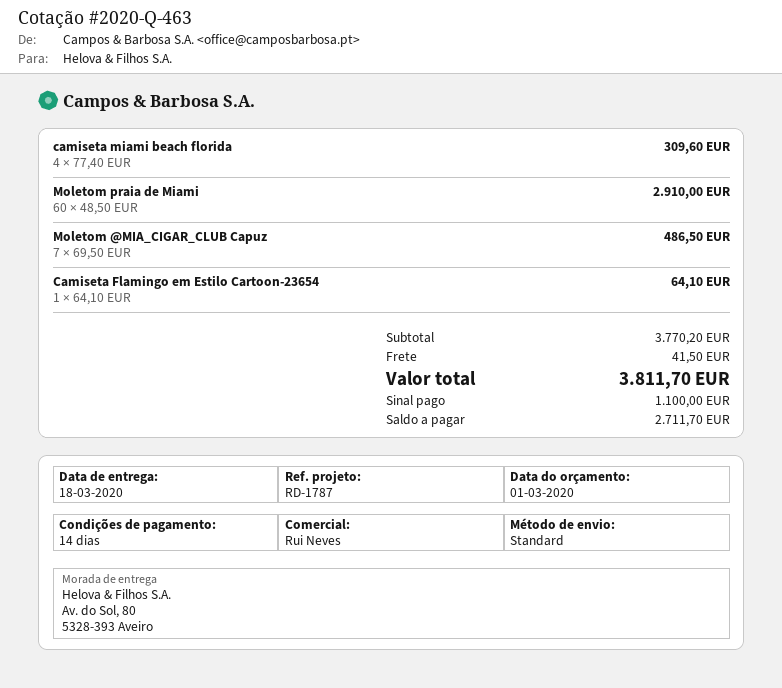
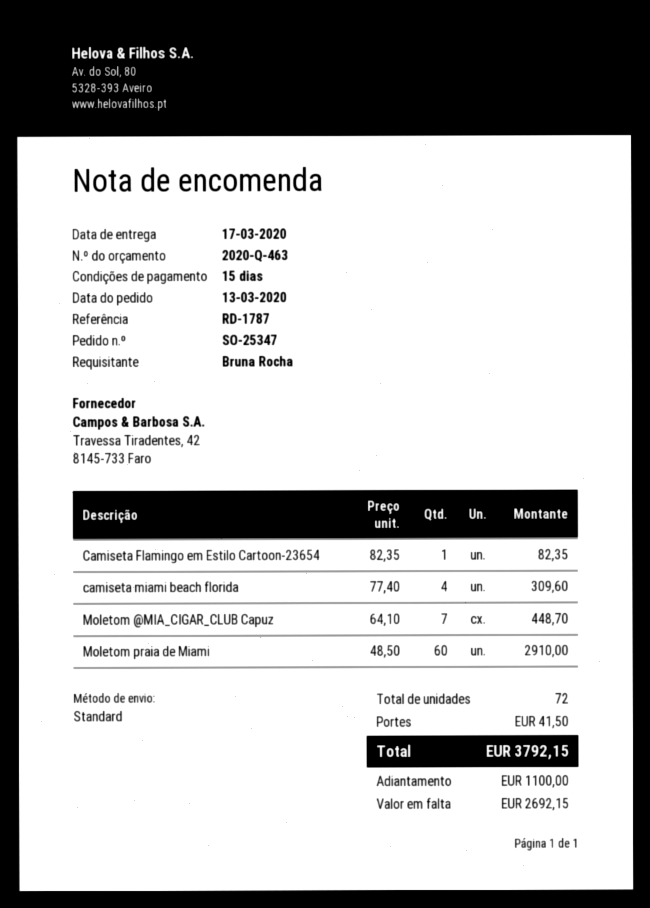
delivery date: 2020-03-18 -> 2020-03-17
payment terms: 14 days -> 15 days
Moletom @MIA_CIGAR_CLUB Capuz: 7 x 69.50 = 486.50 -> 7 x 64.10 = 448.70
Camiseta Flamingo em Estilo Cartoon-23654: 1 x 64.10 = 64.10 -> 1 x 82.35 = 82.35
total: 3811.70 -> 3792.15
balance: 2711.70 -> 2692.15

